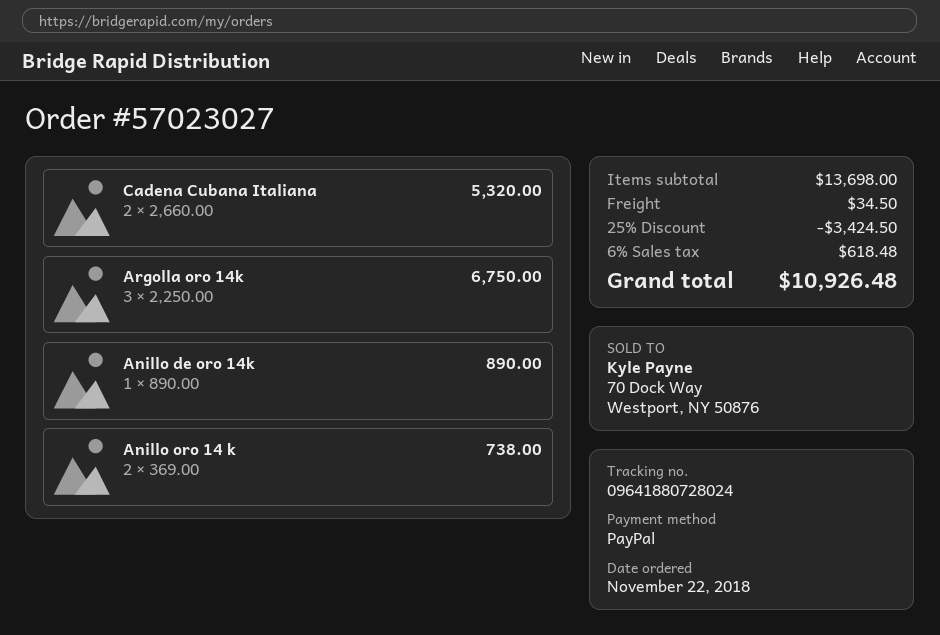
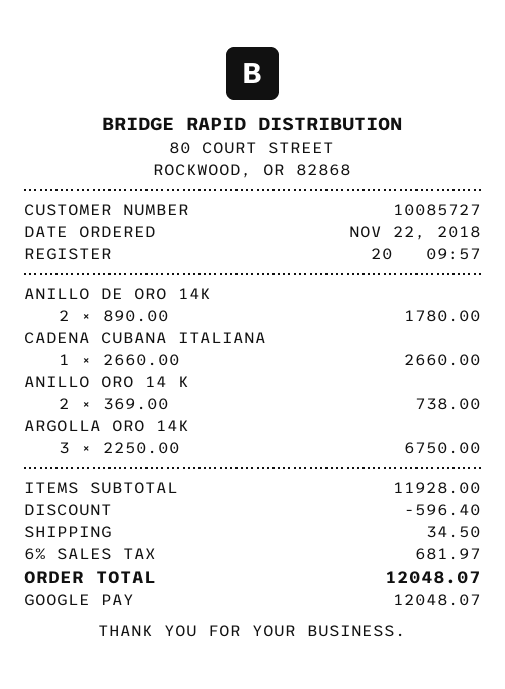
payment method: PayPal -> Google Pay
Cadena Cubana Italiana: 2 x 2660.00 = 5320.00 -> 1 x 2660.00 = 2660.00
Anillo de oro 14k: 1 x 890.00 = 890.00 -> 2 x 890.00 = 1780.00
subtotal: 13698.00 -> 11928.00
discount: 3424.50 -> 596.40
tax: 6% = 618.48 -> 6% = 681.97
total: 10926.48 -> 12048.07

